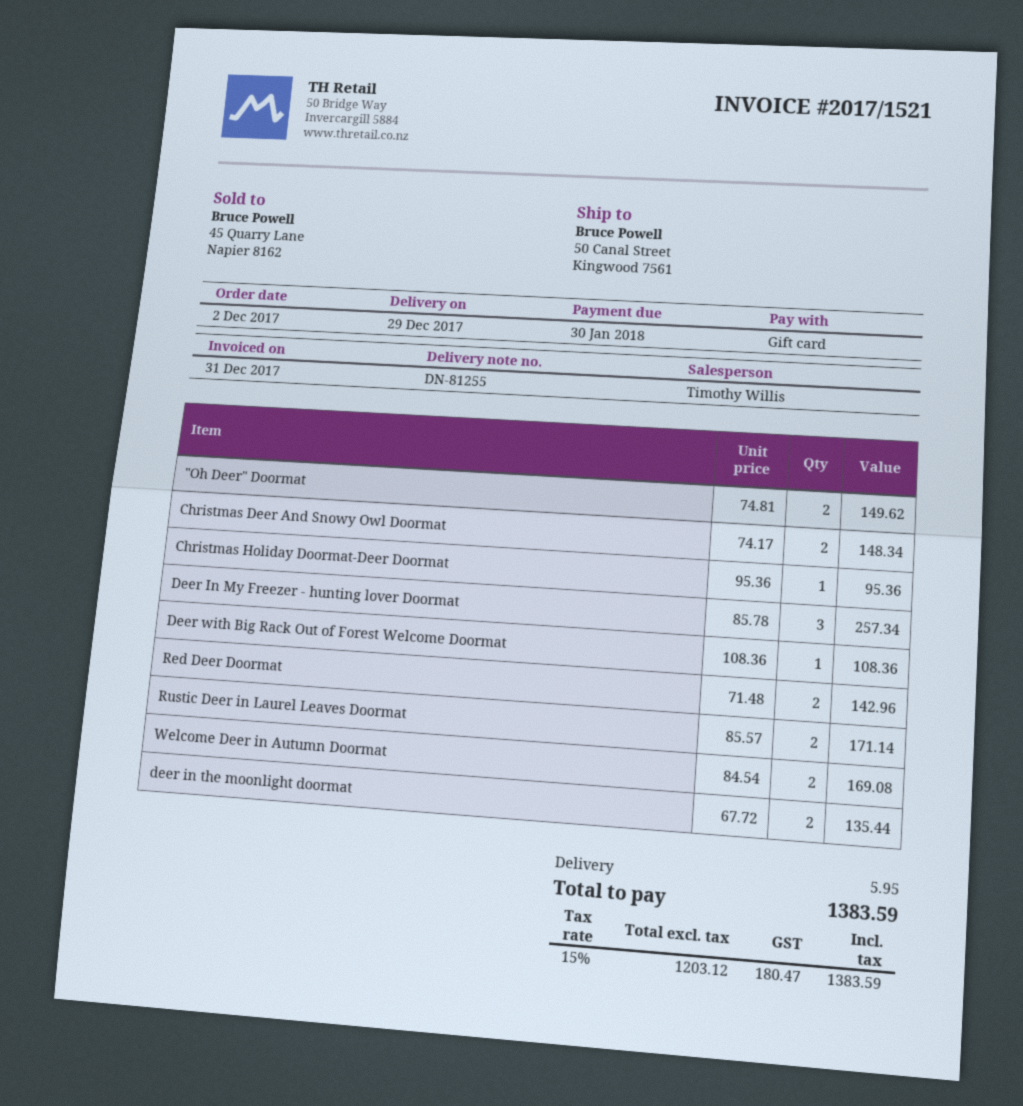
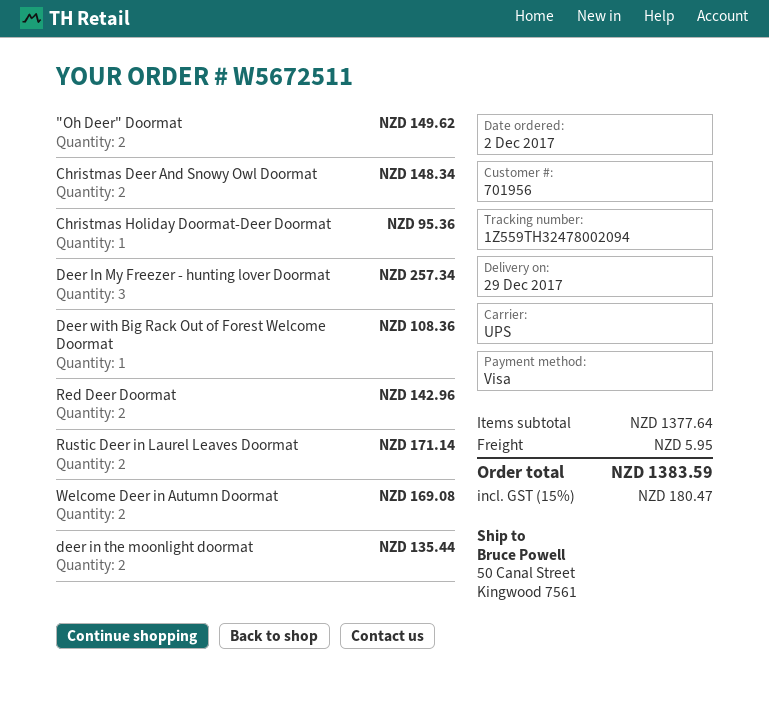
payment method: gift card -> Visa

